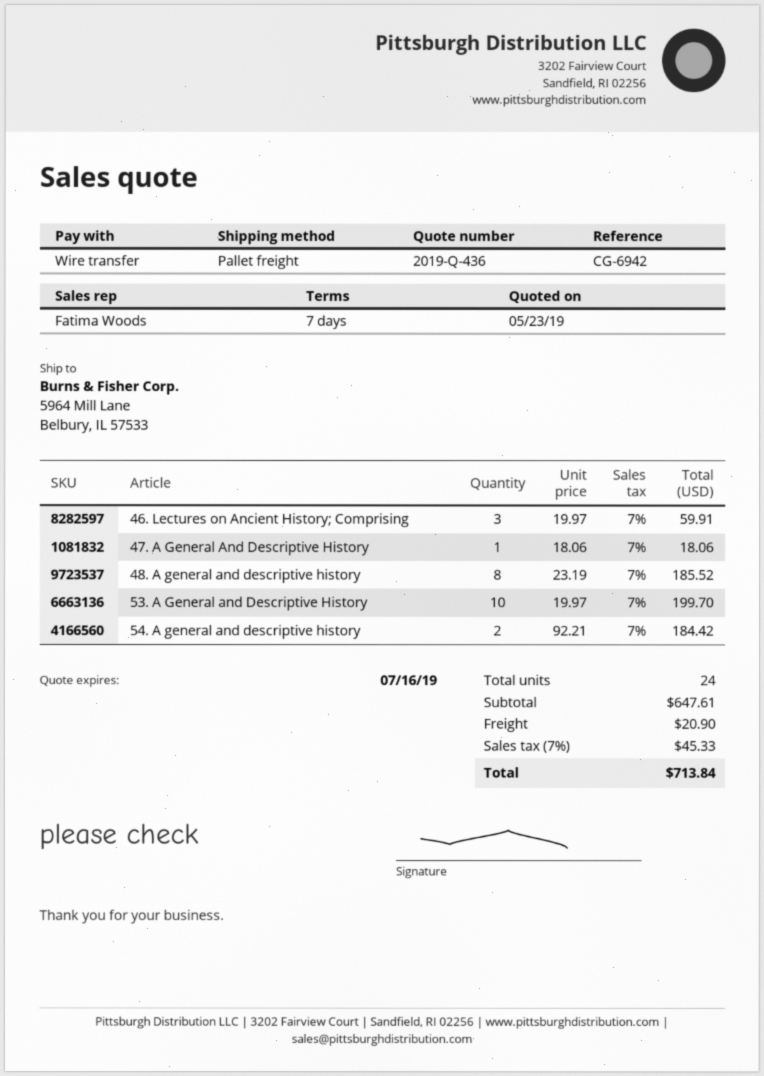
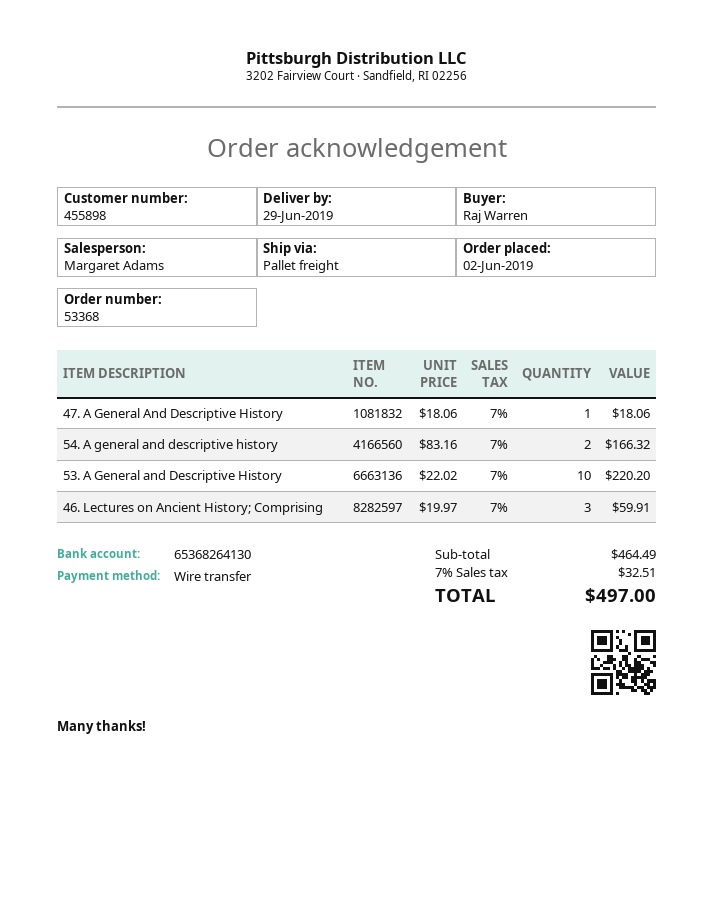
sales rep: Fatima Woods -> Margaret Adams
48. A general and descriptive history: 8 x 23.19 = 185.52 -> none
53. A General and Descriptive History: 10 x 19.97 = 199.70 -> 10 x 22.02 = 220.20
54. A general and descriptive history: 2 x 92.21 = 184.42 -> 2 x 83.16 = 166.32
subtotal: 647.61 -> 464.49
shipping: 20.90 -> none
tax: 7% = 45.33 -> 7% = 32.51
total: 713.84 -> 497.00

